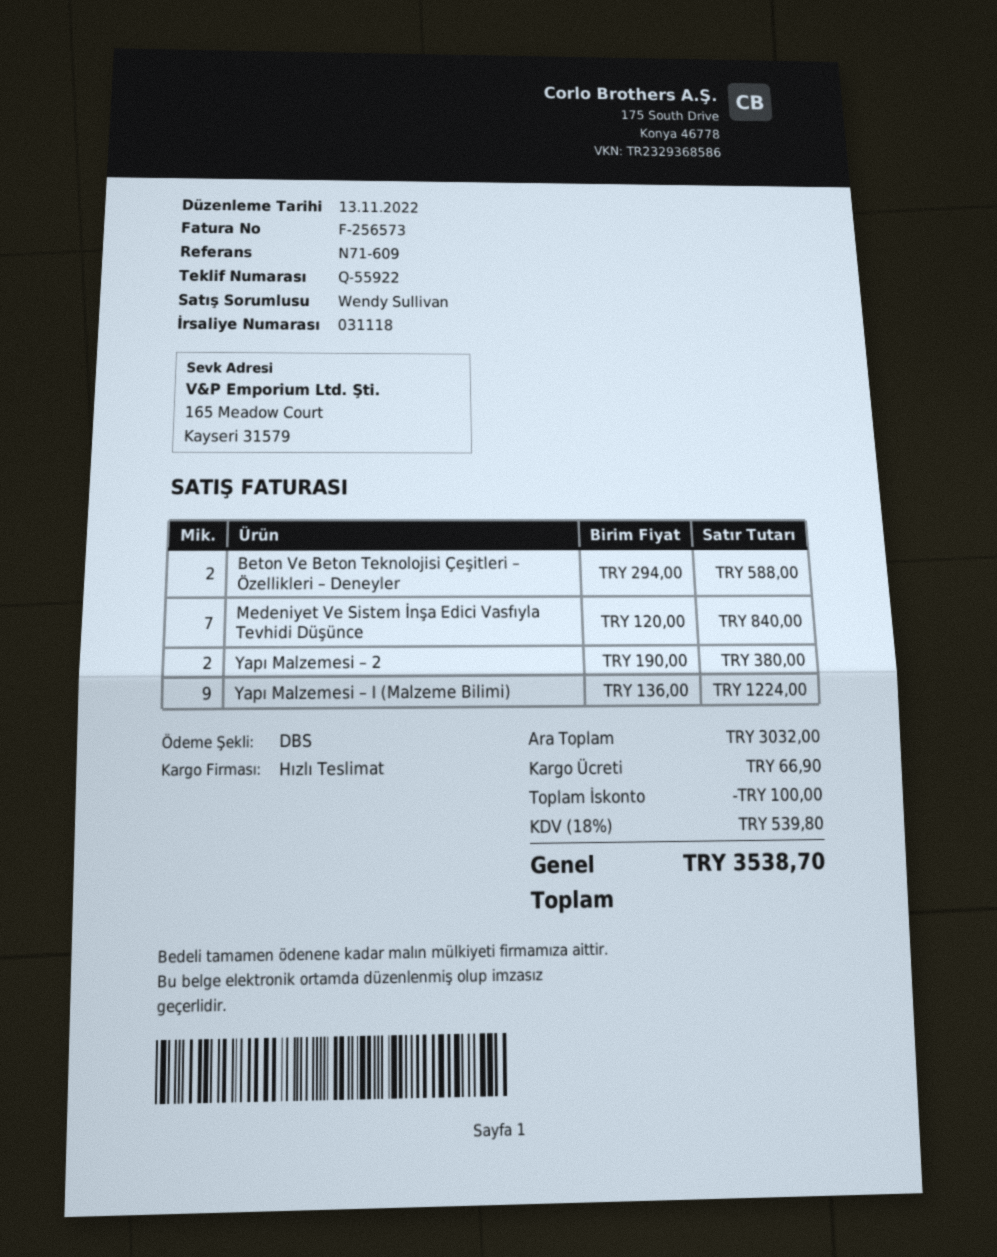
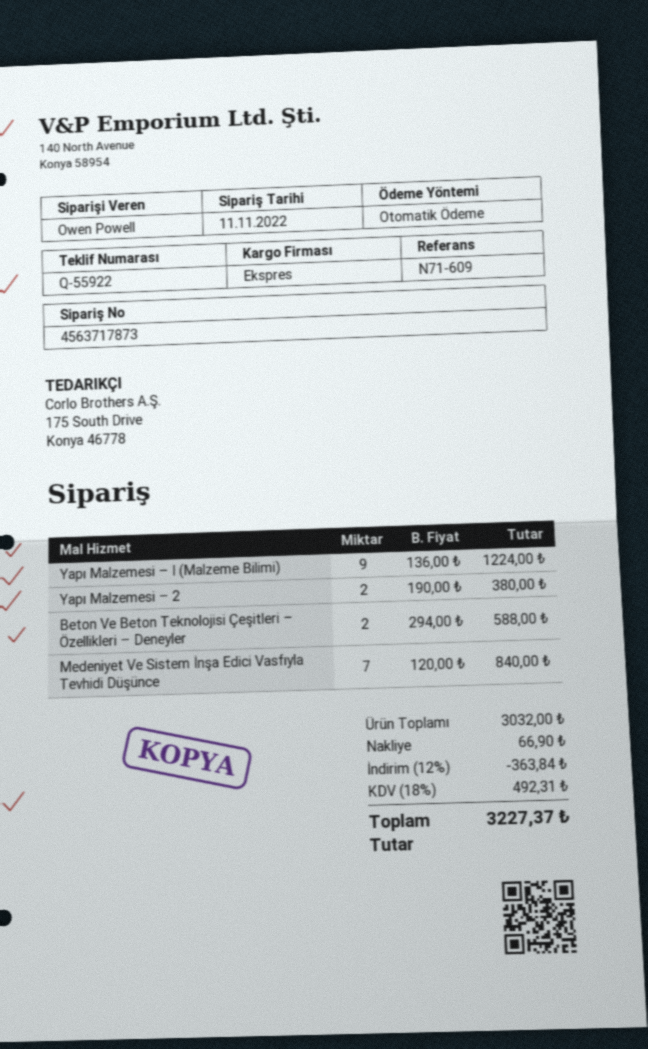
discount: 100.00 -> 363.84
tax: 18% = 539.80 -> 18% = 492.31
total: 3538.70 -> 3227.37

